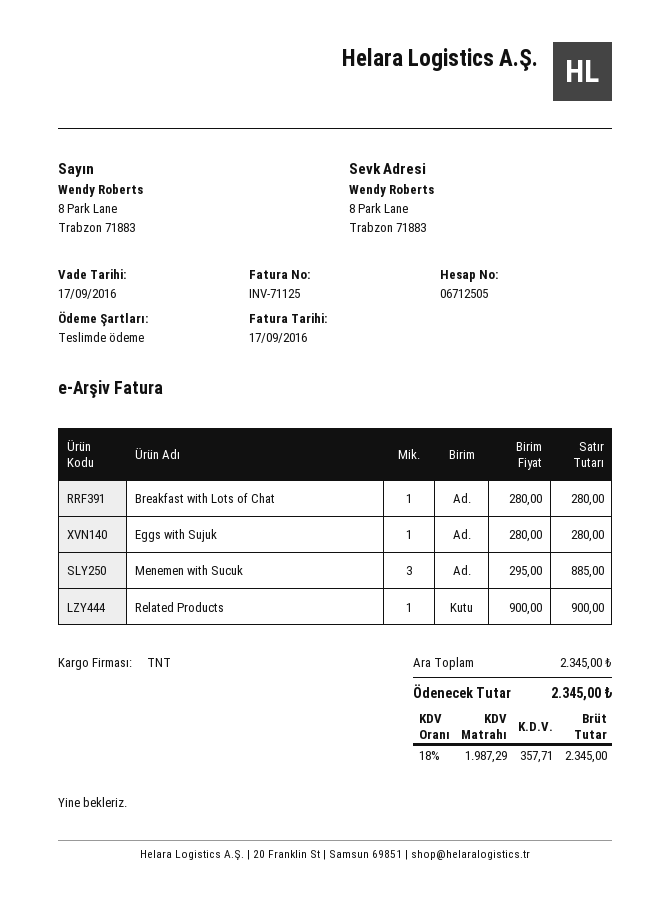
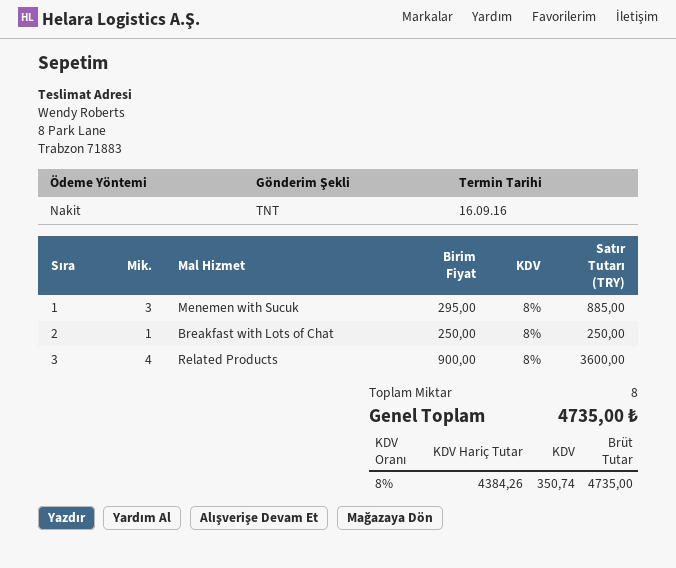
Breakfast with Lots of Chat: 1 x 280.00 = 280.00 -> 1 x 250.00 = 250.00
Eggs with Sujuk: 1 x 280.00 = 280.00 -> none
Related Products: 1 x 900.00 = 900.00 -> 4 x 900.00 = 3600.00
net: 1987.29 -> 4384.26
tax: 18% = 357.71 -> 8% = 350.74
total: 2345.00 -> 4735.00

